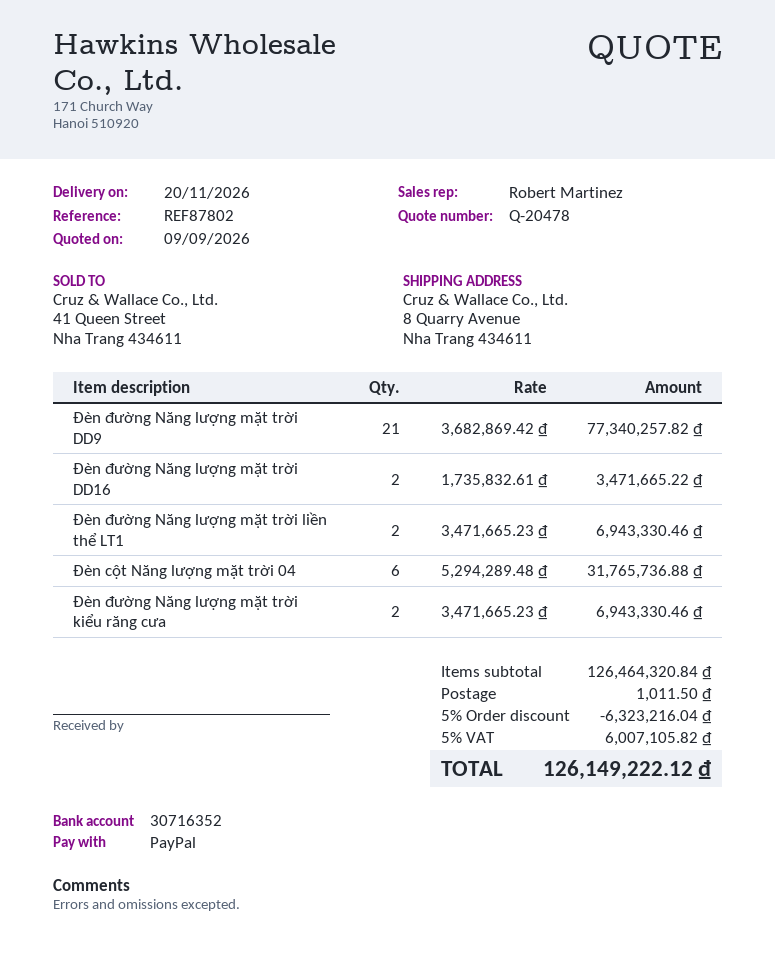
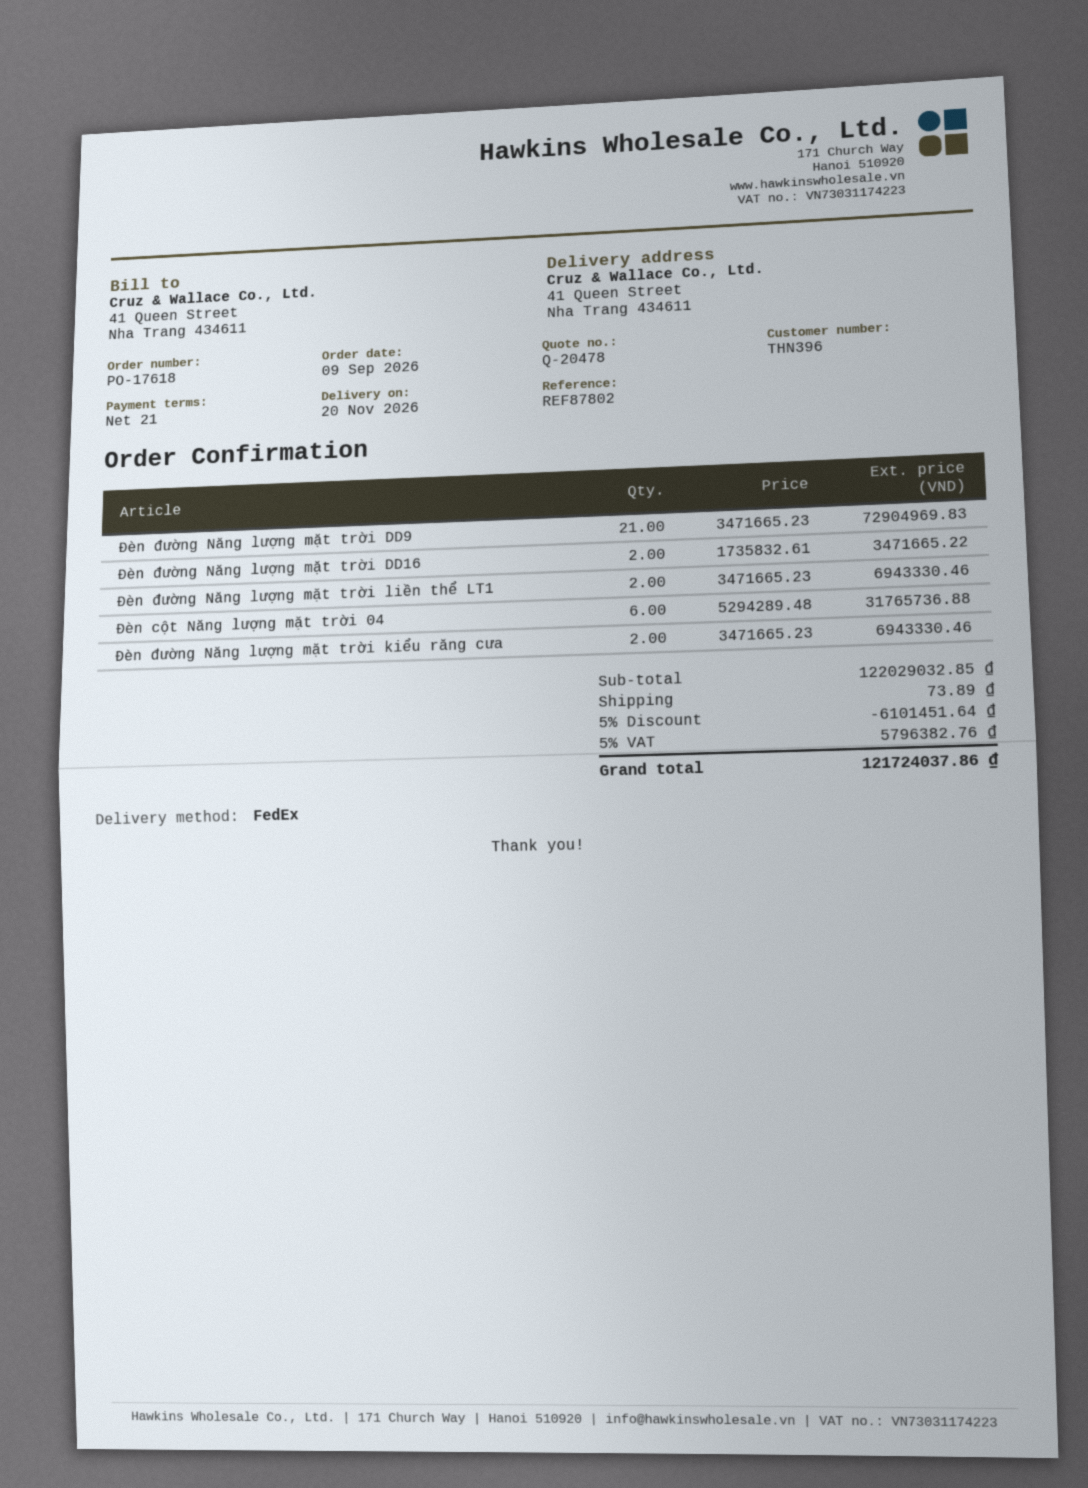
ship to: 8 Quarry Avenue, Nha Trang 434611 -> 41 Queen Street, Nha Trang 434611
Đèn đường Năng lượng mặt trời DD9: 21 x 3682869.42 = 77340257.82 -> 21 x 3471665.23 = 72904969.83
subtotal: 126464320.84 -> 122029032.85
discount: 5% = 6323216.04 -> 5% = 6101451.64
shipping: 1011.50 -> 73.89
tax: 5% = 6007105.82 -> 5% = 5796382.76
total: 126149222.12 -> 121724037.86

